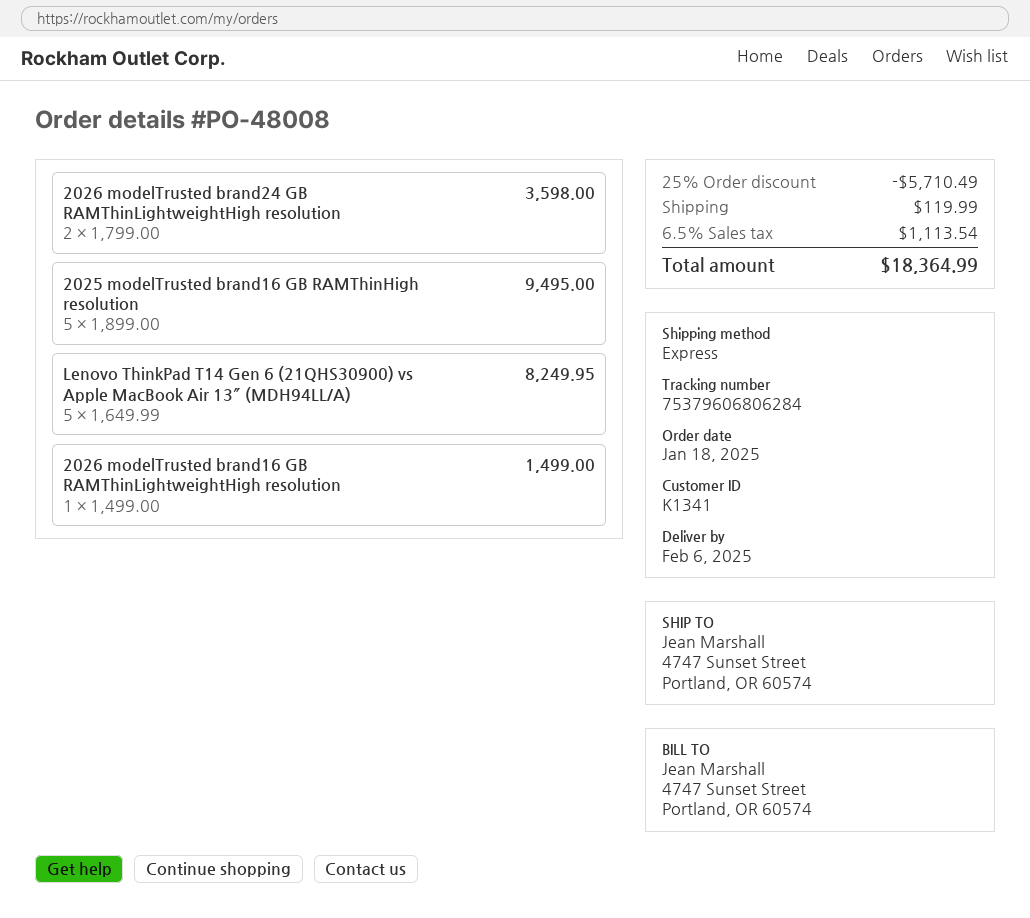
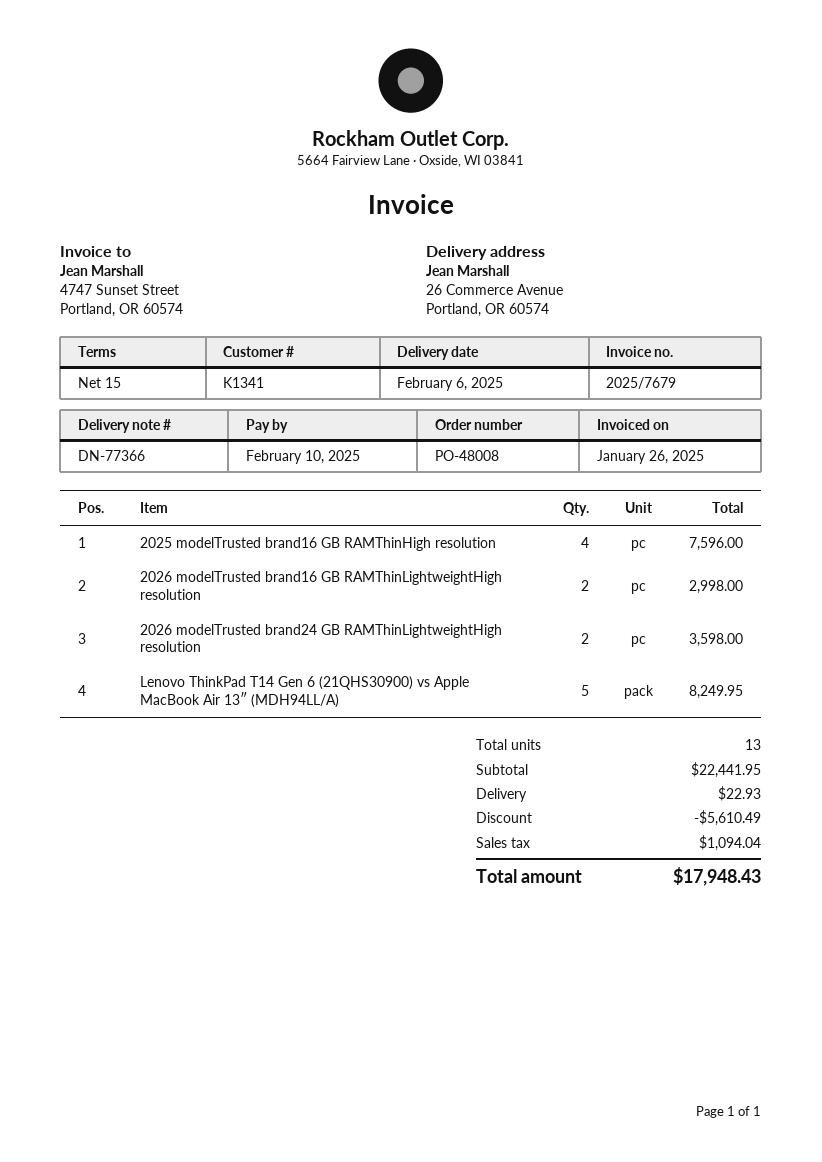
ship to: 4747 Sunset Street, Portland, OR 60574 -> 26 Commerce Avenue, Portland, OR 60574
2025 modelTrusted brand16 GB RAMThinHigh resolution: 5 for 9495.00 -> 4 for 7596.00
2026 modelTrusted brand16 GB RAMThinLightweightHigh resolution: 1 for 1499.00 -> 2 for 2998.00
discount: 5710.49 -> 5610.49
shipping: 119.99 -> 22.93
tax: 1113.54 -> 1094.04
total: 18364.99 -> 17948.43

